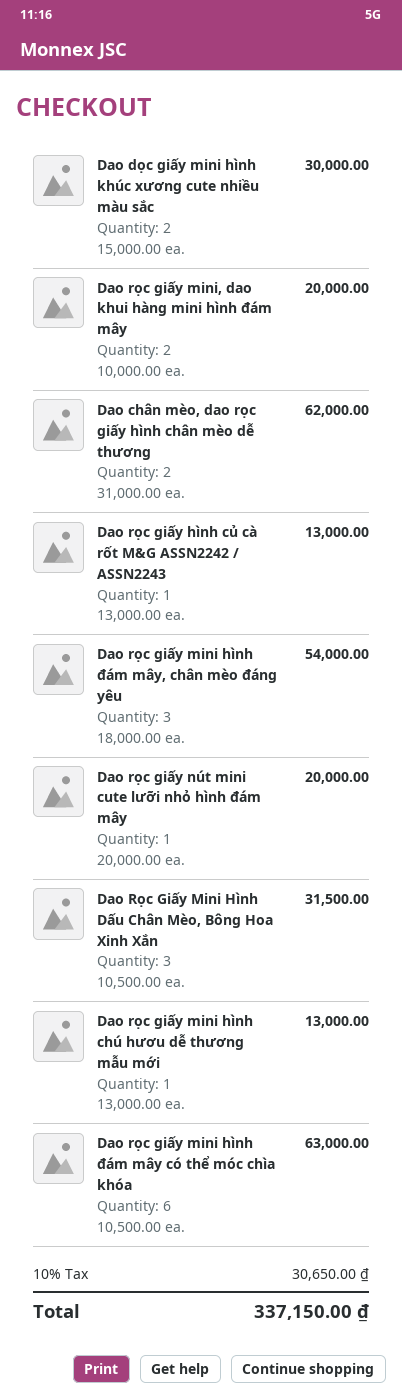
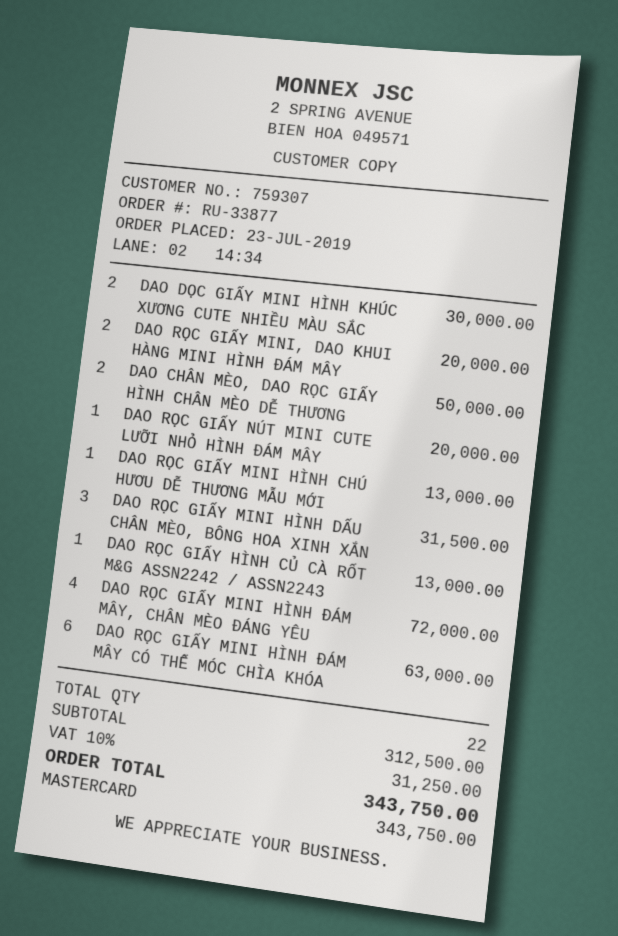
Dao chân mèo, dao rọc giấy hình chân mèo dễ thương: 2 for 62000.00 -> 2 for 50000.00
Dao rọc giấy mini hình đám mây, chân mèo đáng yêu: 3 for 54000.00 -> 4 for 72000.00
tax: 10% = 30650.00 -> 10% = 31250.00
total: 337150.00 -> 343750.00

